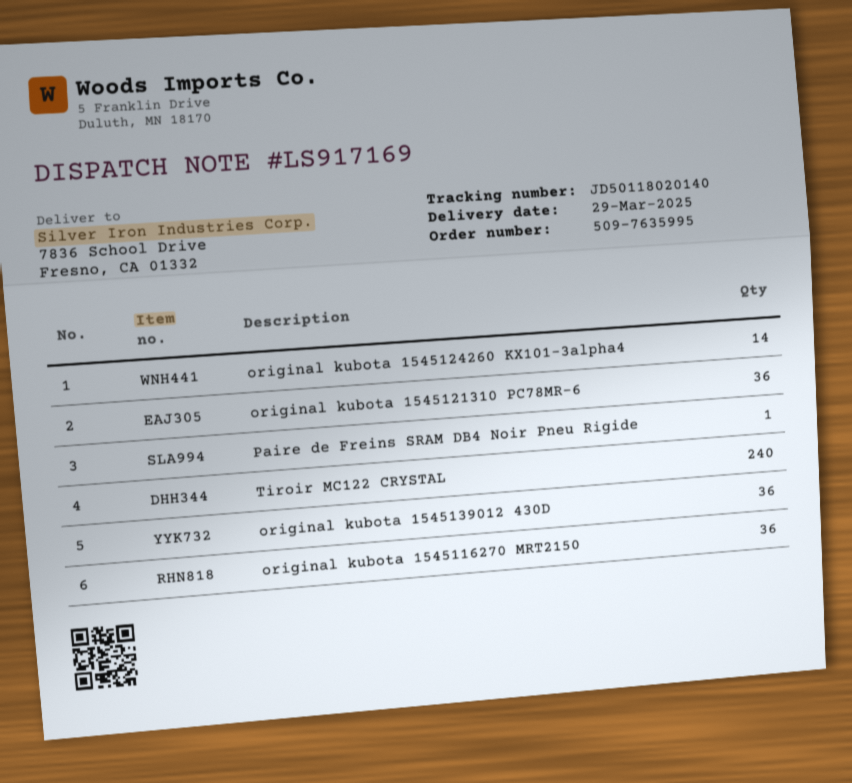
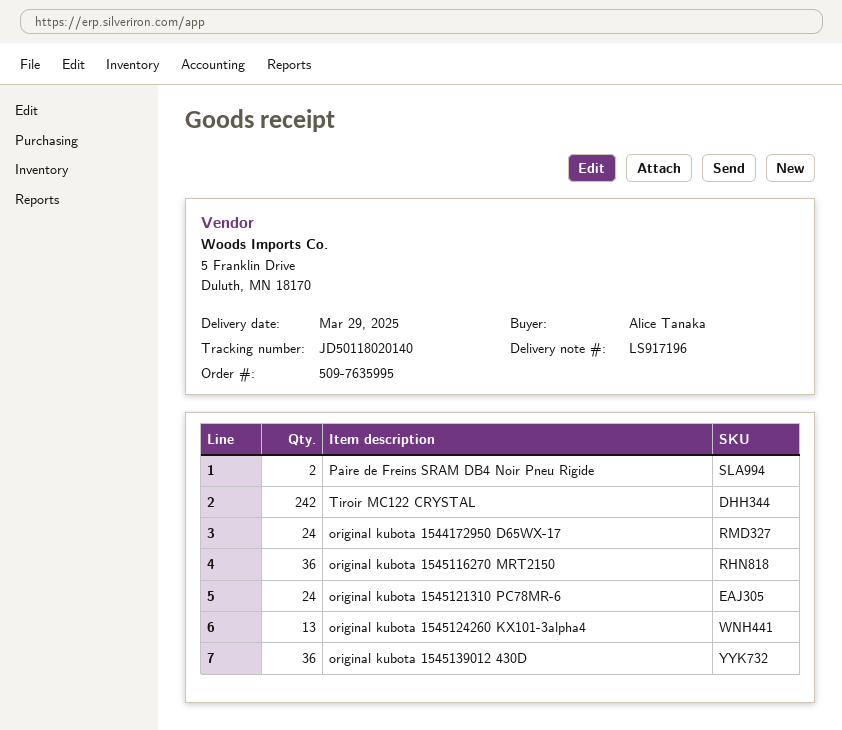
delivery note number: LS917169 -> LS917196
original kubota 1545124260 KX101-3alpha4: 14 -> 13
original kubota 1545121310 PC78MR-6: 36 -> 24
Paire de Freins SRAM DB4 Noir Pneu Rigide: 1 -> 2
Tiroir MC122 CRYSTAL: 240 -> 242
original kubota 1544172950 D65WX-17: none -> 24

